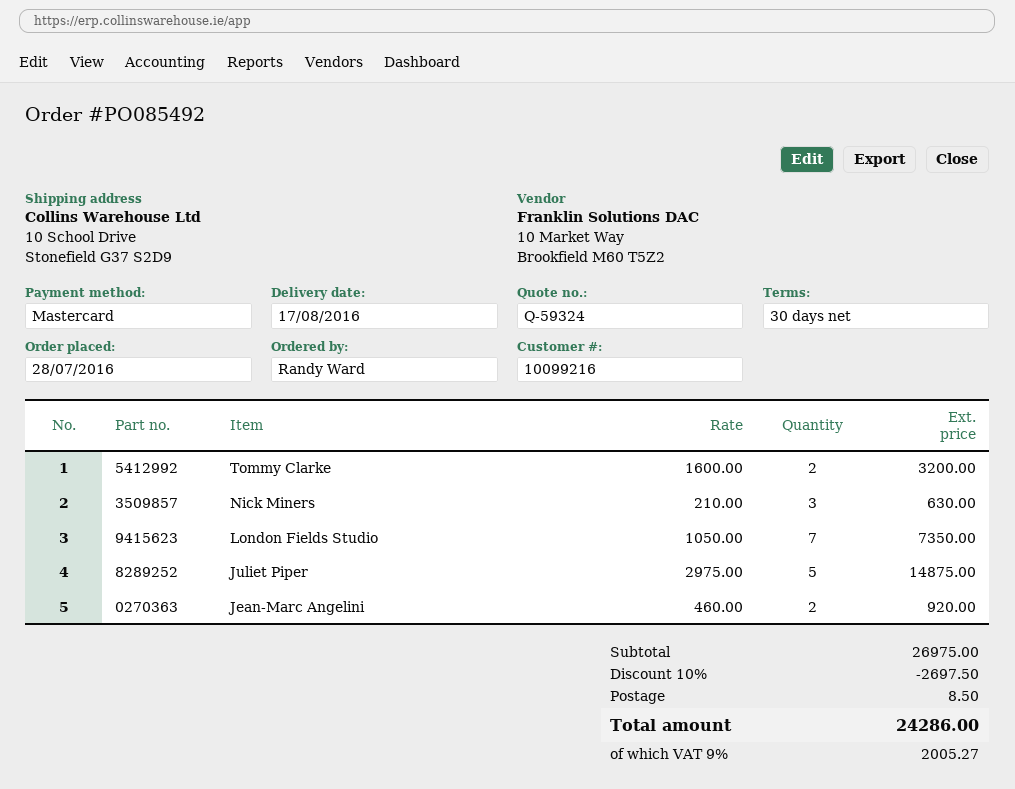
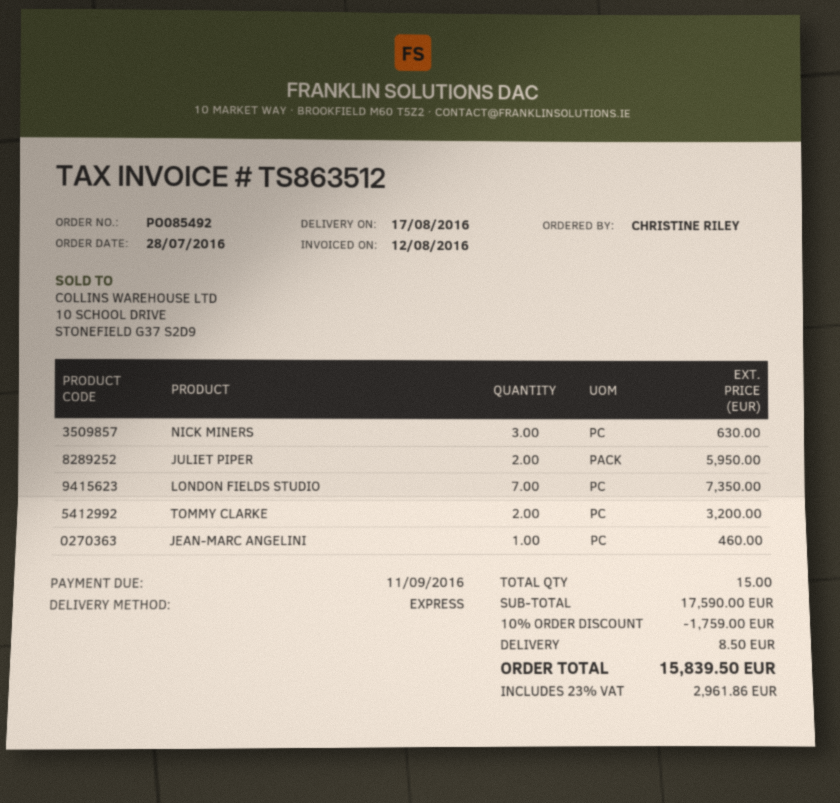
ordered by: Randy Ward -> CHRISTINE RILEY
Juliet Piper: 5 for 14875.00 -> 2 for 5950.00
Jean-Marc Angelini: 2 for 920.00 -> 1 for 460.00
subtotal: 26975.00 -> 17590.00
discount: 10% = 2697.50 -> 10% = 1759.00
tax: 9% = 2005.27 -> 23% = 2961.86
total: 24286.00 -> 15839.50

